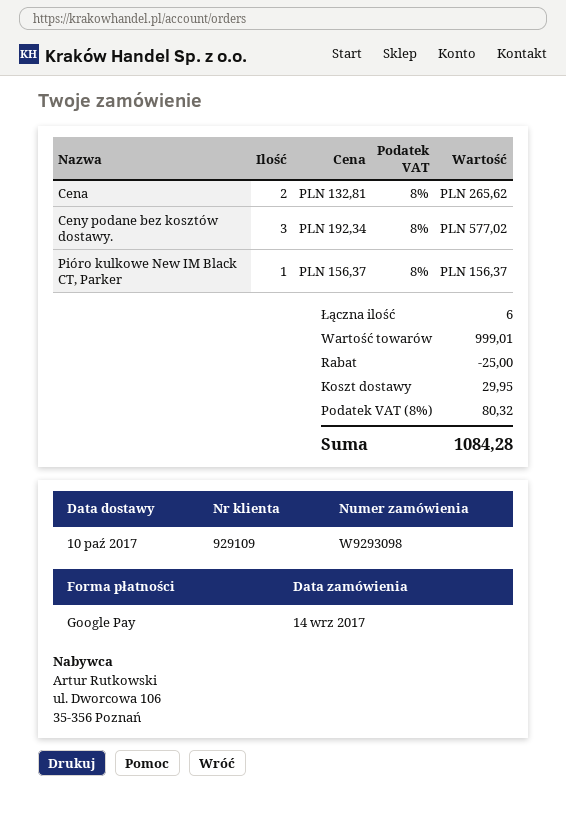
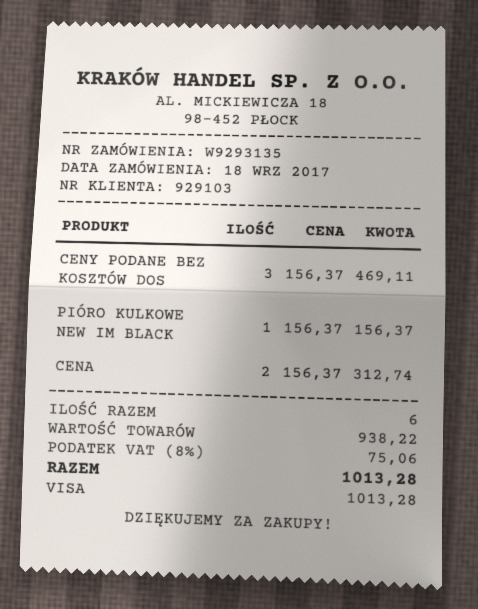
order number: W9293098 -> W9293135
order date: 2017-09-14 -> 2017-09-18
customer number: 929109 -> 929103
payment method: Google Pay -> Visa
Cena: 2 x 132.81 = 265.62 -> 2 x 156.37 = 312.74
Ceny podane bez kosztów dostawy.: 3 x 192.34 = 577.02 -> 3 x 156.37 = 469.11
subtotal: 999.01 -> 938.22
discount: 25.00 -> none
shipping: 29.95 -> none
tax: 8% = 80.32 -> 8% = 75.06
total: 1084.28 -> 1013.28

